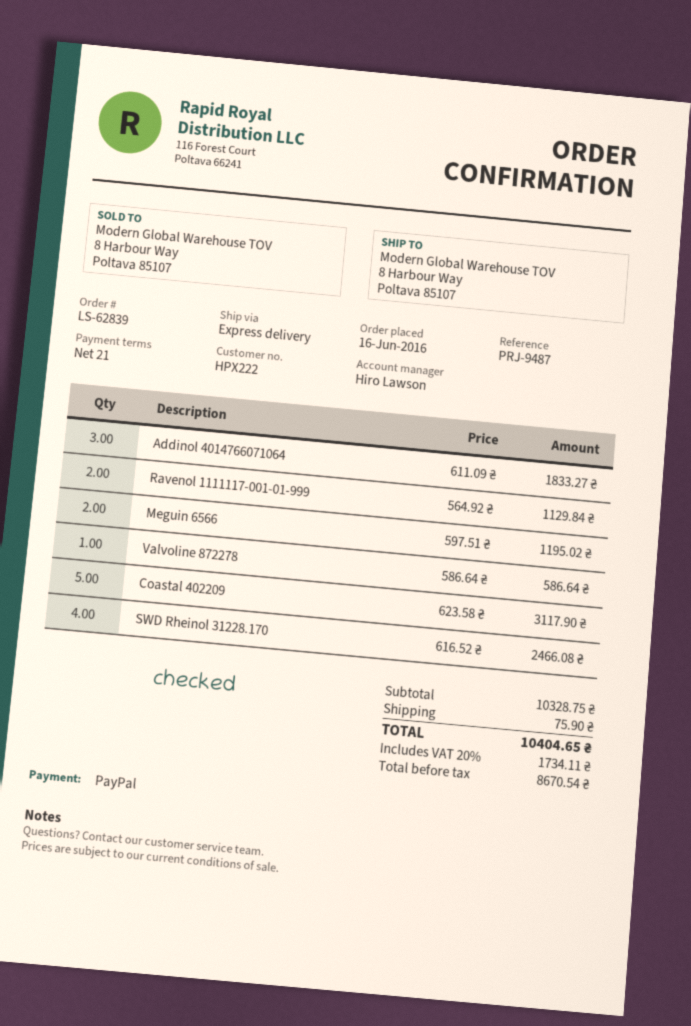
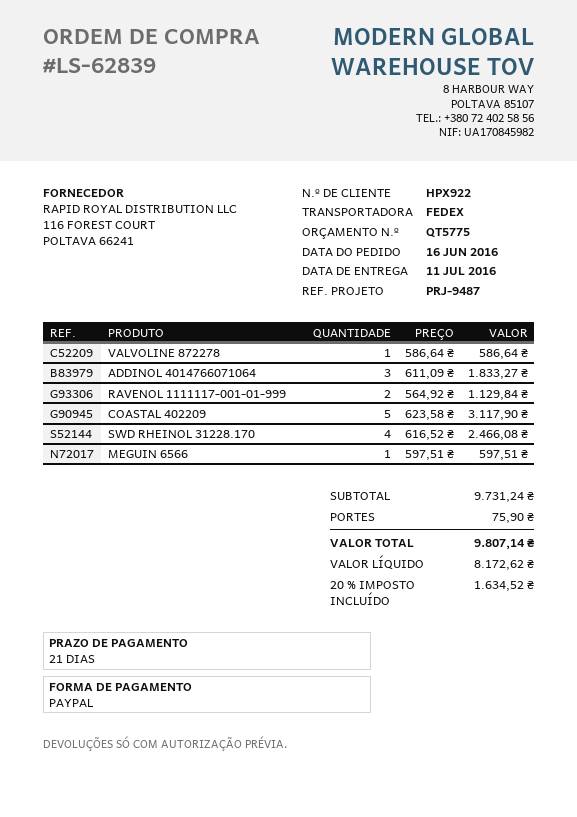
customer number: HPX222 -> HPX922
shipping method: express -> FedEx
Meguin 6566: 2 x 597.51 = 1195.02 -> 1 x 597.51 = 597.51
subtotal: 10328.75 -> 9731.24
net: 8670.54 -> 8172.62
tax: 20% = 1734.11 -> 20% = 1634.52
total: 10404.65 -> 9807.14

